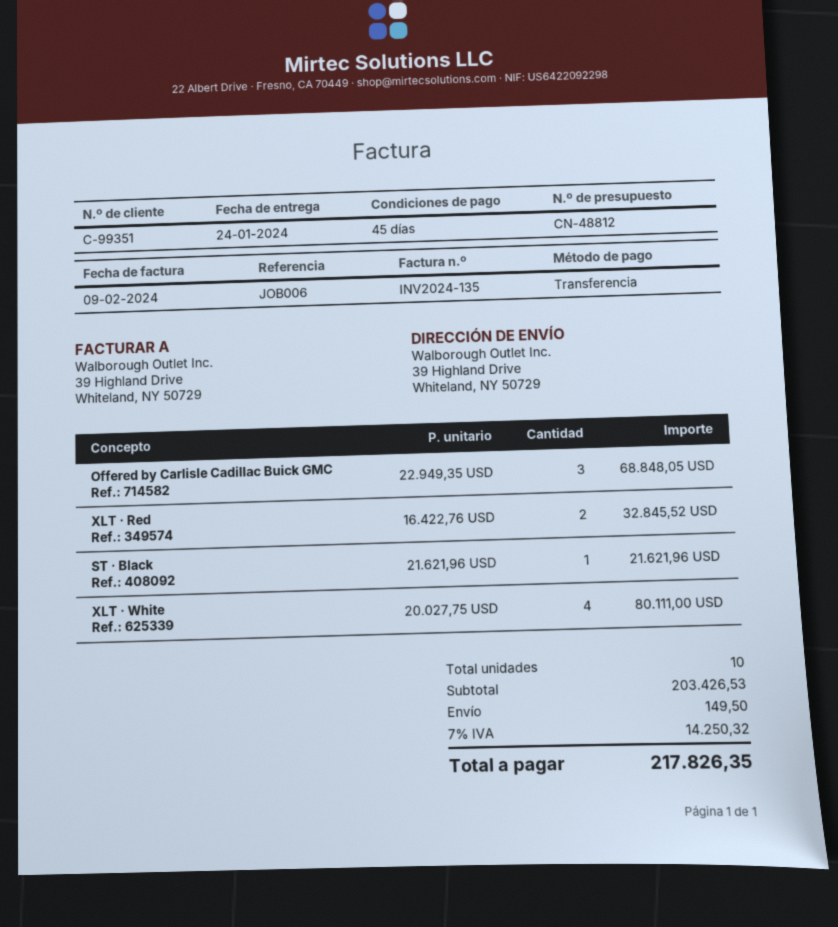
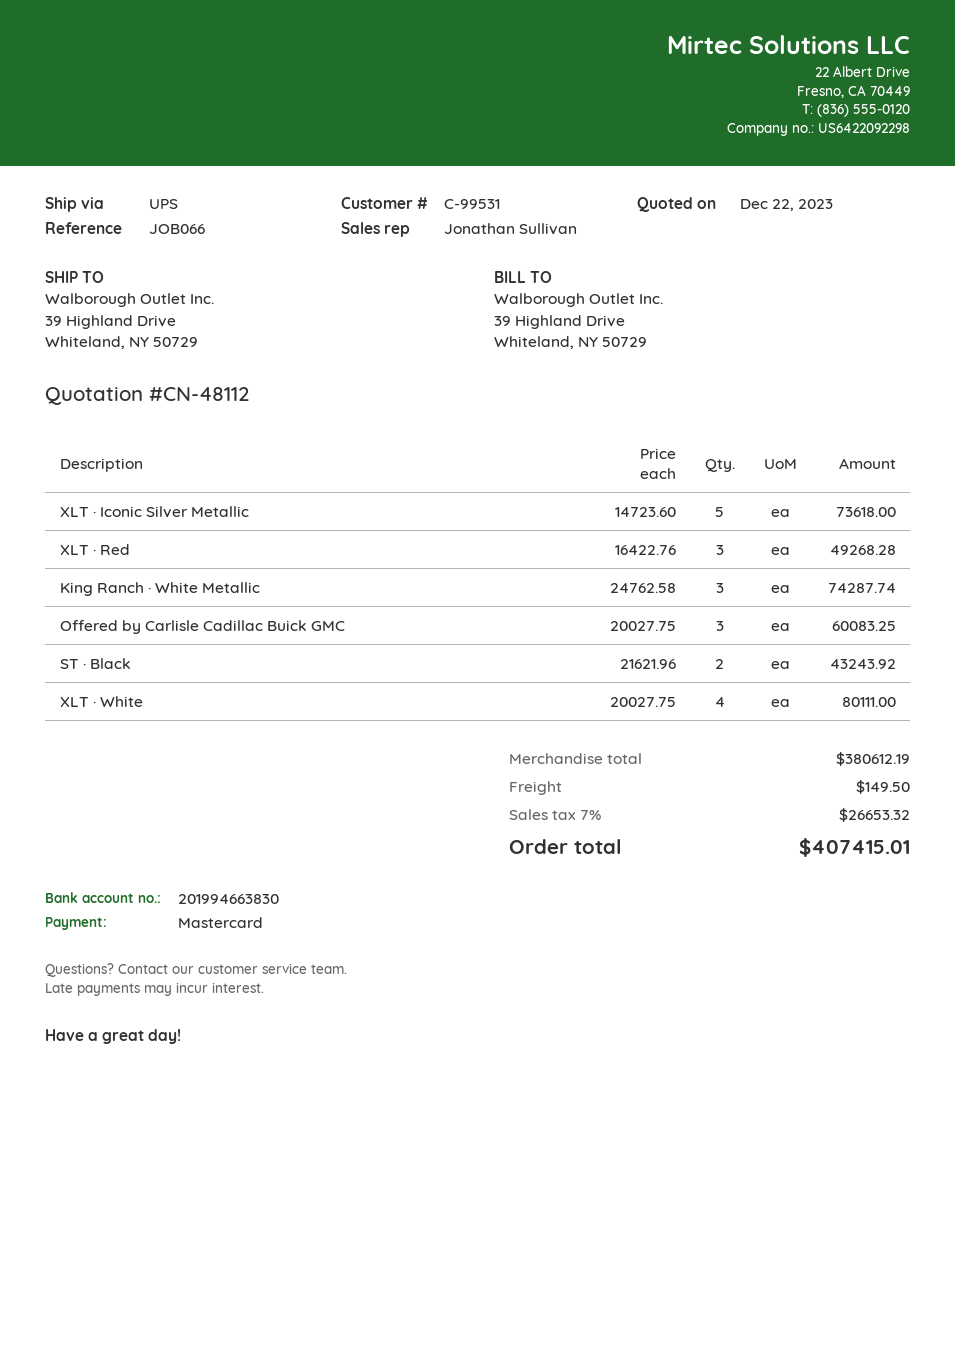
quote number: CN-48812 -> CN-48112
customer number: C-99351 -> C-99531
reference: JOB006 -> JOB066
payment method: bank transfer -> Mastercard
Offered by Carlisle Cadillac Buick GMC: 3 x 22949.35 = 68848.05 -> 3 x 20027.75 = 60083.25
XLT · Red: 2 x 16422.76 = 32845.52 -> 3 x 16422.76 = 49268.28
ST · Black: 1 x 21621.96 = 21621.96 -> 2 x 21621.96 = 43243.92
XLT · Iconic Silver Metallic: none -> 5 x 14723.60 = 73618.00
King Ranch · White Metallic: none -> 3 x 24762.58 = 74287.74
subtotal: 203426.53 -> 380612.19
tax: 7% = 14250.32 -> 7% = 26653.32
total: 217826.35 -> 407415.01

